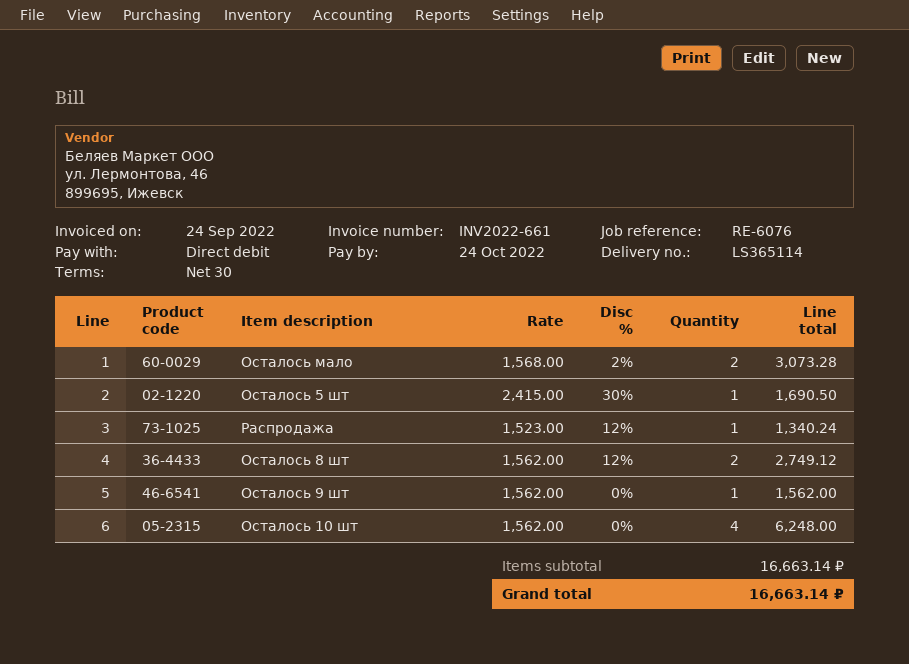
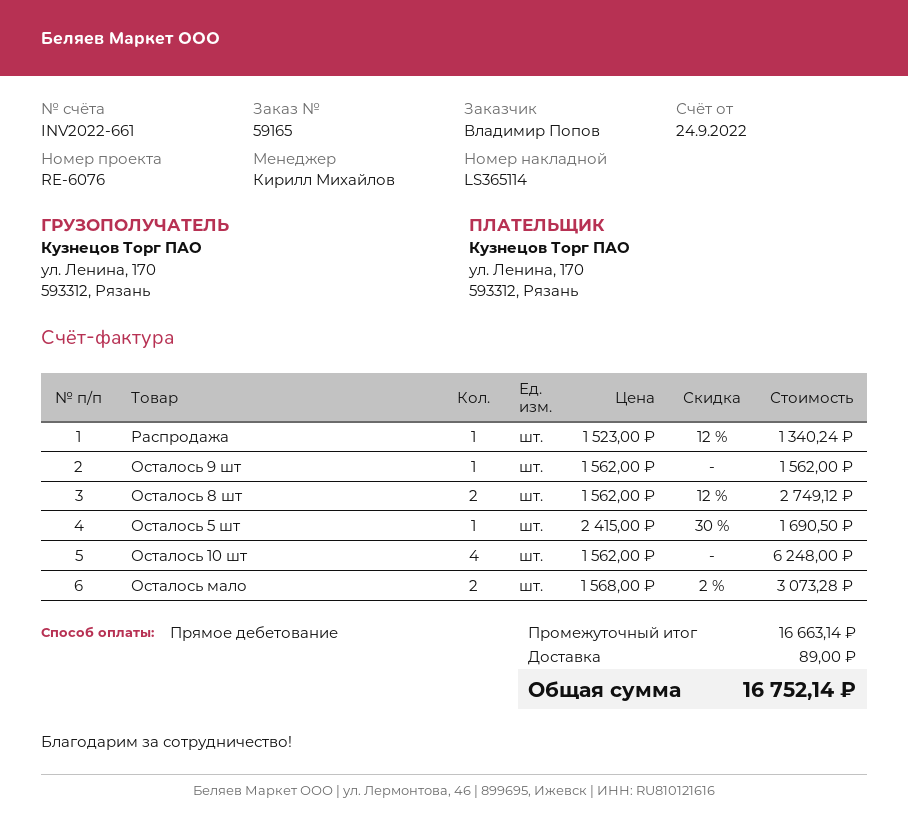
shipping: none -> 89.00
total: 16663.14 -> 16752.14

